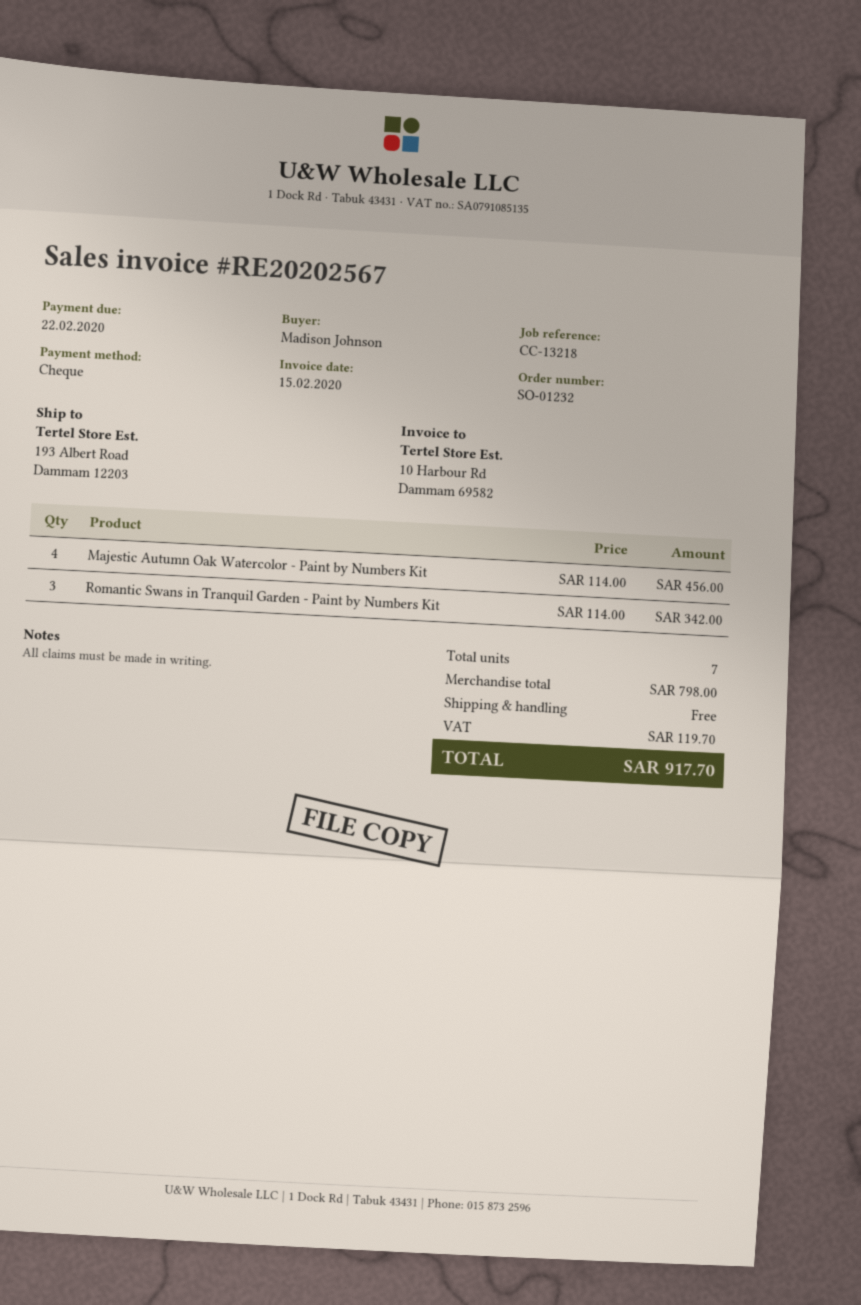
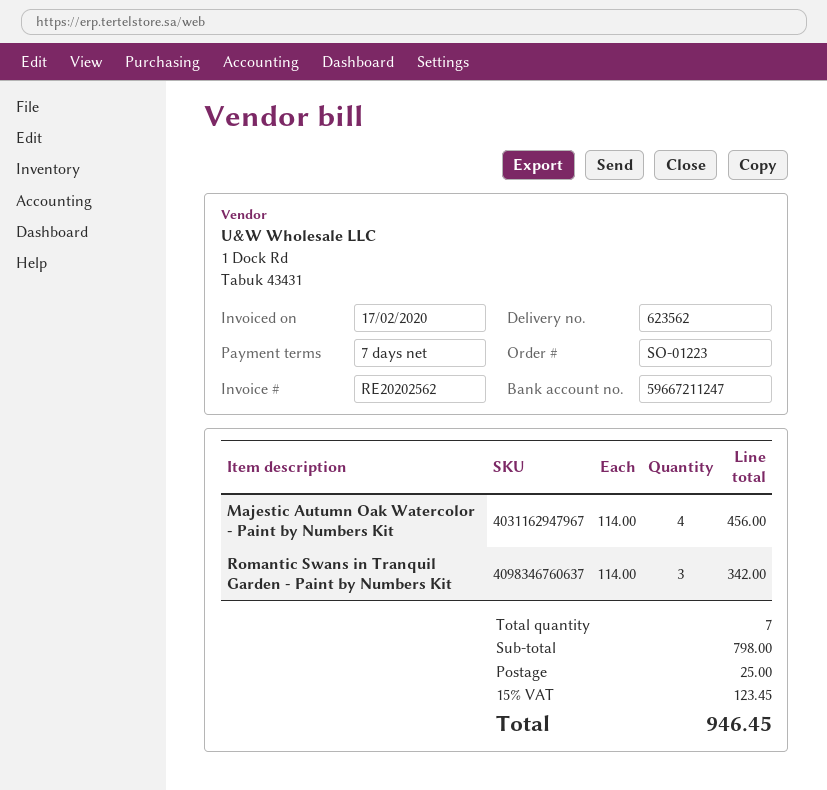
order number: SO-01232 -> SO-01223
invoice number: RE20202567 -> RE20202562
invoice date: 2020-02-15 -> 2020-02-17
shipping: 0.00 -> 25.00
tax: 119.70 -> 123.45
total: 917.70 -> 946.45

